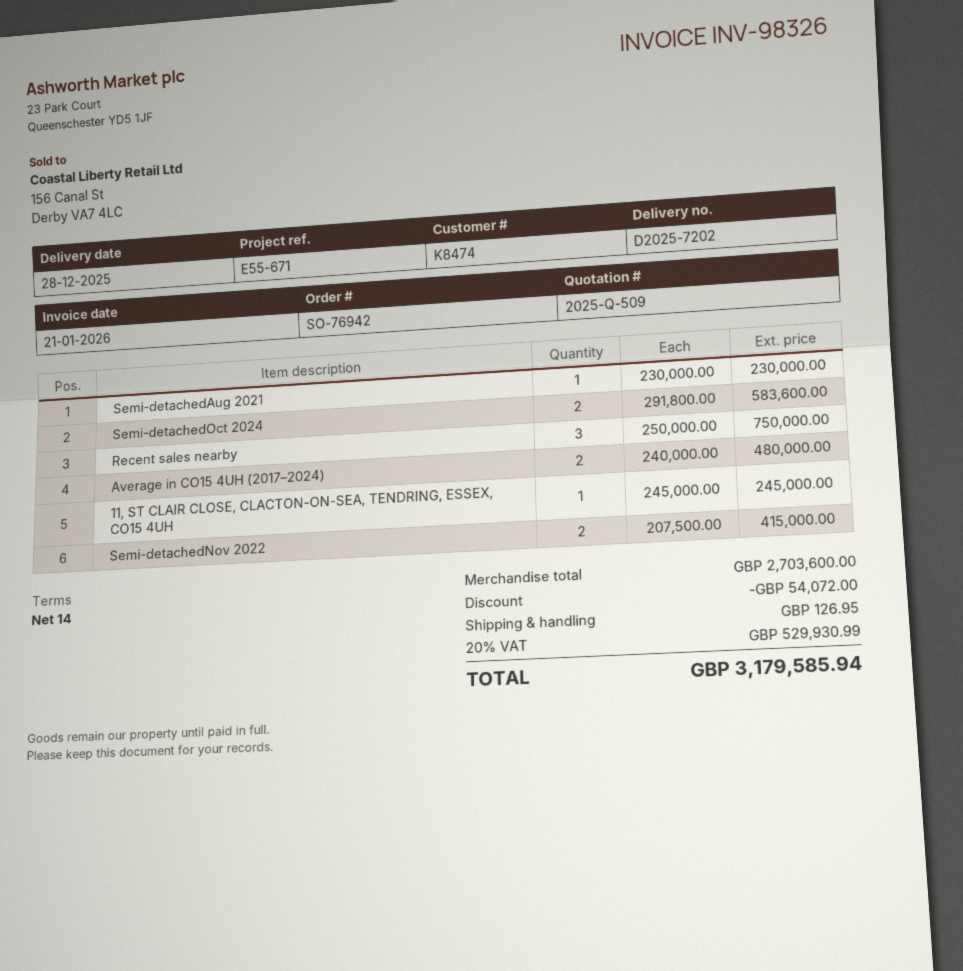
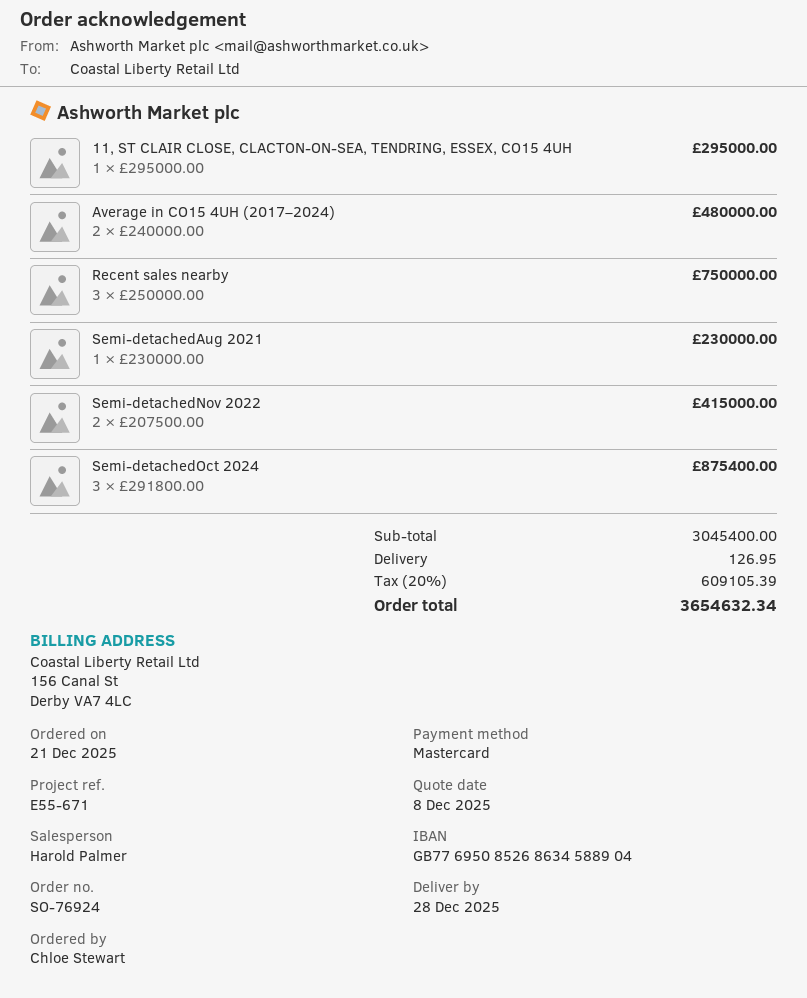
order number: SO-76942 -> SO-76924
Semi-detachedOct 2024: 2 x 291800.00 = 583600.00 -> 3 x 291800.00 = 875400.00
11, ST CLAIR CLOSE, CLACTON-ON-SEA, TENDRING, ESSEX, CO15 4UH: 1 x 245000.00 = 245000.00 -> 1 x 295000.00 = 295000.00
subtotal: 2703600.00 -> 3045400.00
discount: 54072.00 -> none
tax: 20% = 529930.99 -> 20% = 609105.39
total: 3179585.94 -> 3654632.34

